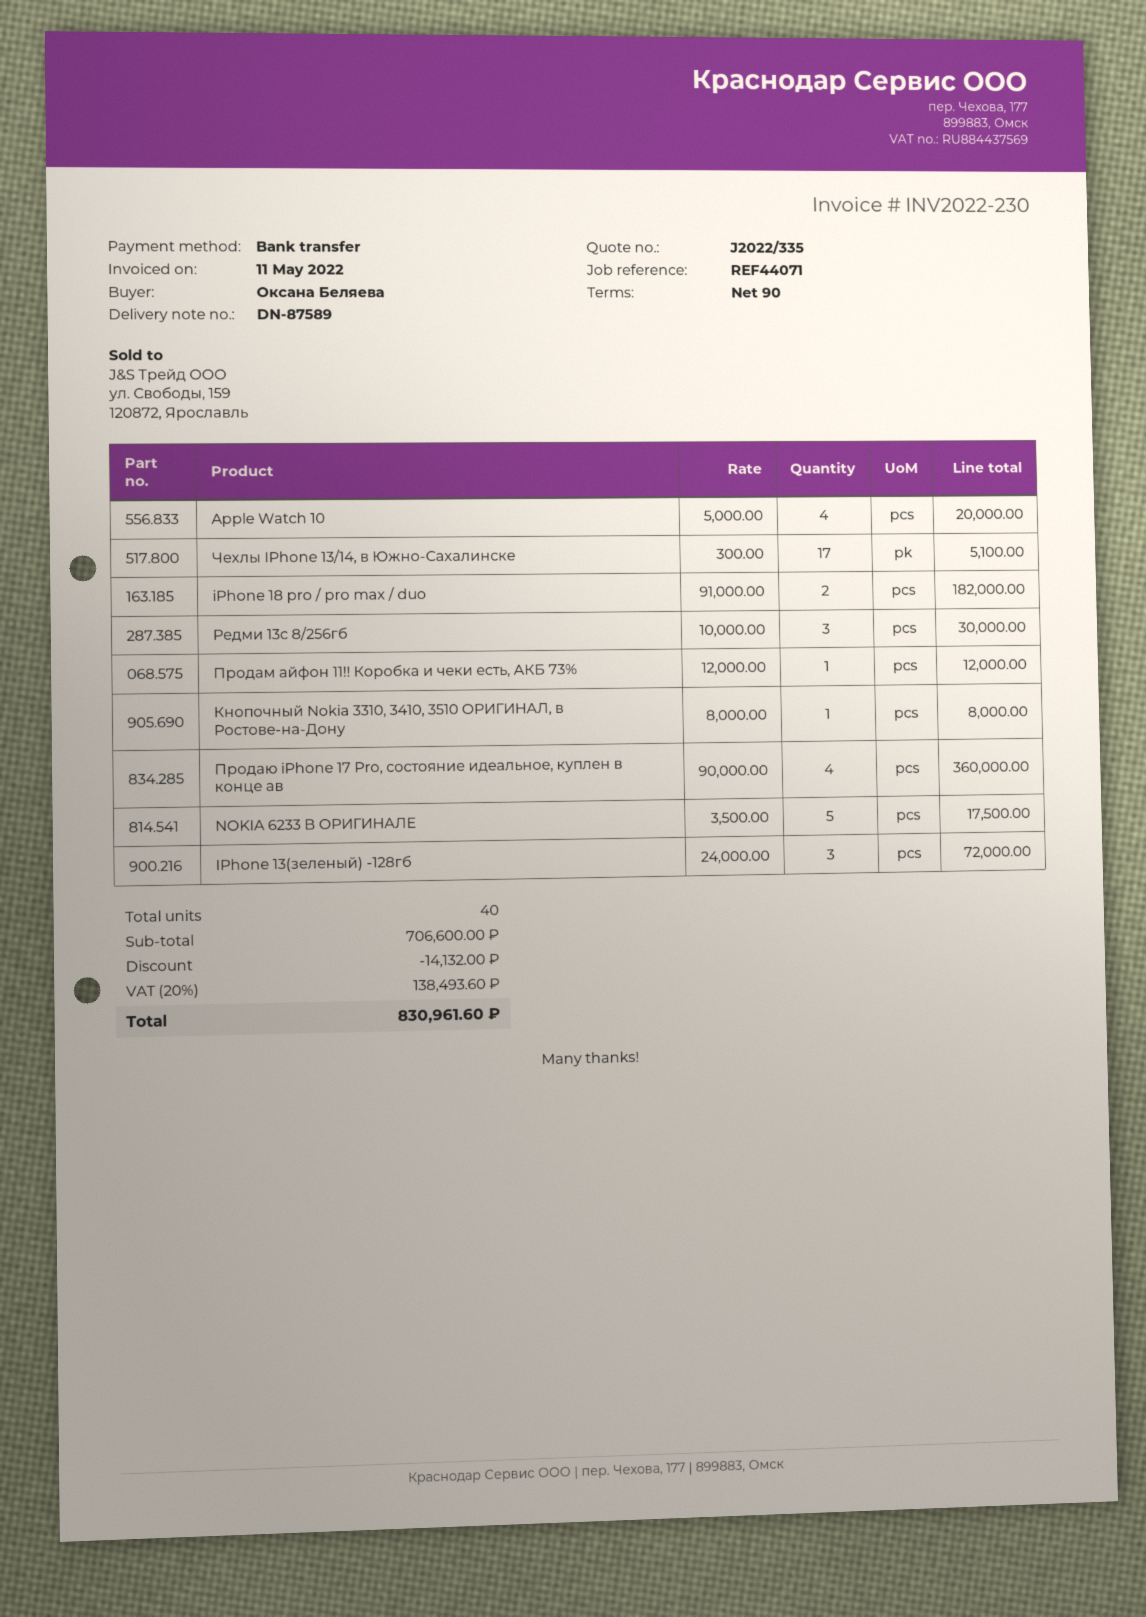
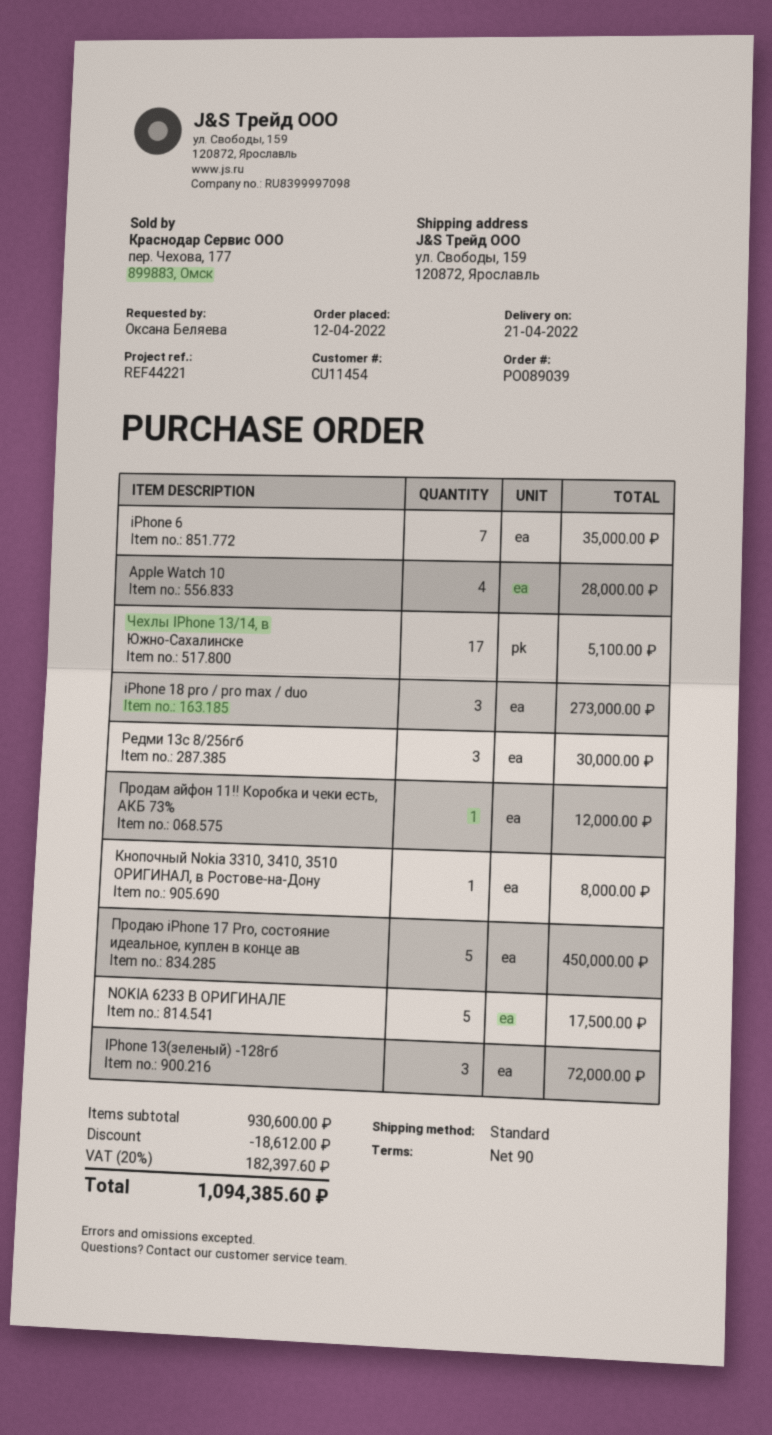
reference: REF44071 -> REF44221
Apple Watch 10: 4 for 20000.00 -> 4 for 28000.00
iPhone 18 pro / pro max / duo: 2 for 182000.00 -> 3 for 273000.00
Продаю iPhone 17 Pro, состояние идеальное, куплен в конце ав: 4 for 360000.00 -> 5 for 450000.00
iPhone 6: none -> 7 for 35000.00
subtotal: 706600.00 -> 930600.00
discount: 14132.00 -> 18612.00
tax: 20% = 138493.60 -> 20% = 182397.60
total: 830961.60 -> 1094385.60

